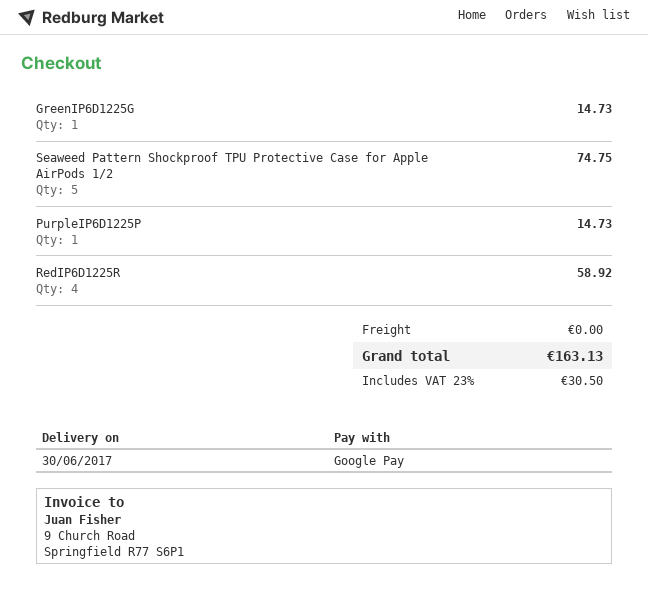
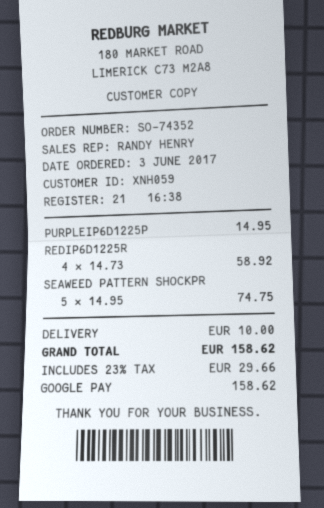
GreenIP6D1225G: 1 for 14.73 -> none
PurpleIP6D1225P: 1 for 14.73 -> 1 for 14.95
shipping: 0.00 -> 10.00
tax: 23% = 30.50 -> 23% = 29.66
total: 163.13 -> 158.62

